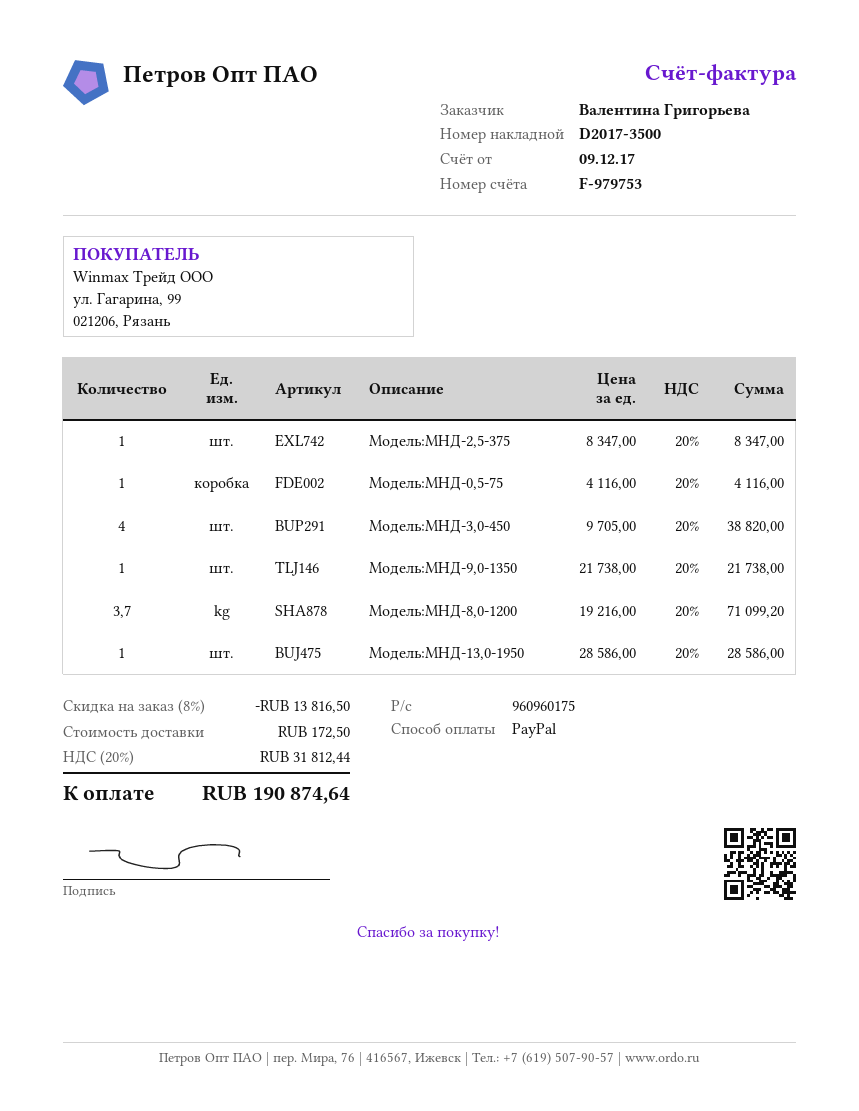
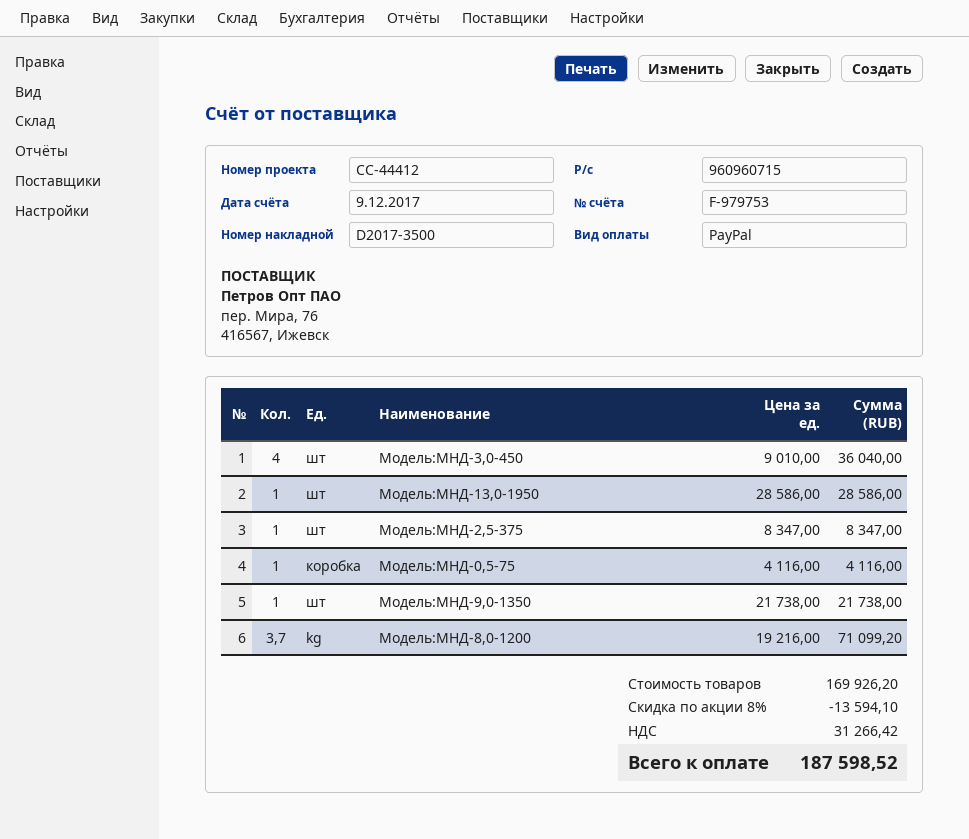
bank account: 960960175 -> 960960715
Модель:МНД-3,0-450: 4 x 9705.00 = 38820.00 -> 4 x 9010.00 = 36040.00
discount: 8% = 13816.50 -> 8% = 13594.10
shipping: 172.50 -> none
tax: 31812.44 -> 31266.42
total: 190874.64 -> 187598.52

